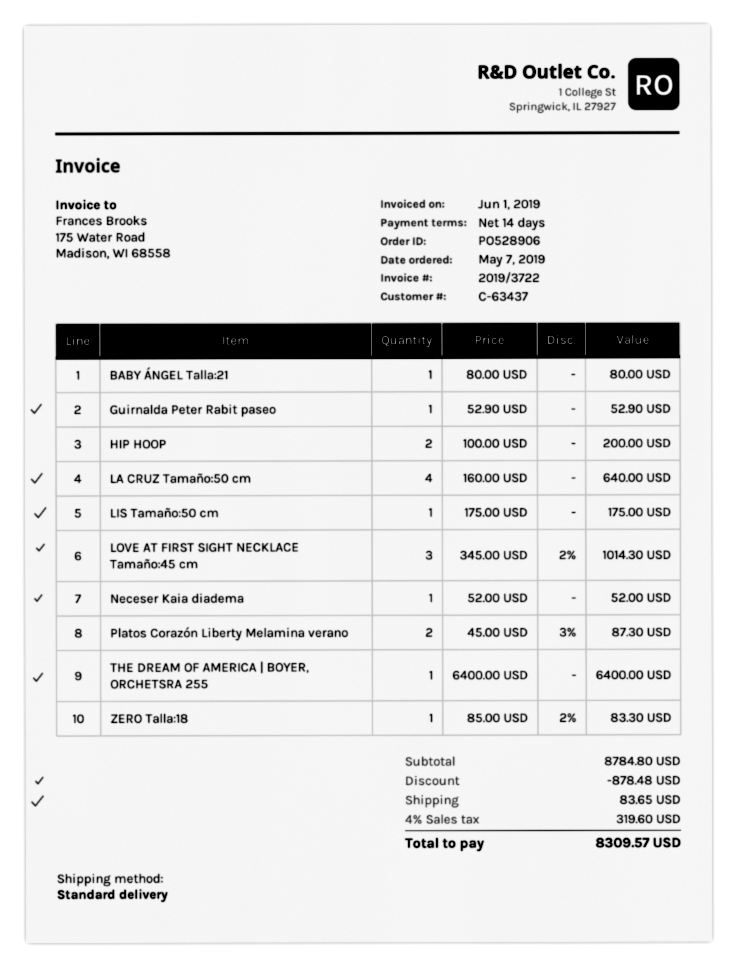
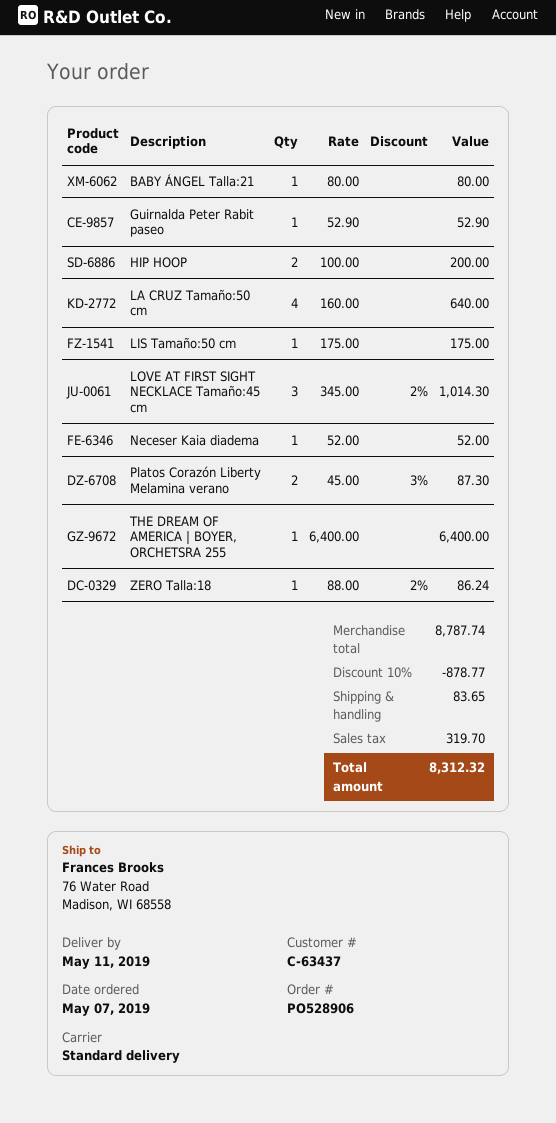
ZERO Talla:18: 1 x 85.00 - 2% = 83.30 -> 1 x 88.00 - 2% = 86.24
subtotal: 8784.80 -> 8787.74
discount: 878.48 -> 878.77
tax: 319.60 -> 319.70
total: 8309.57 -> 8312.32

